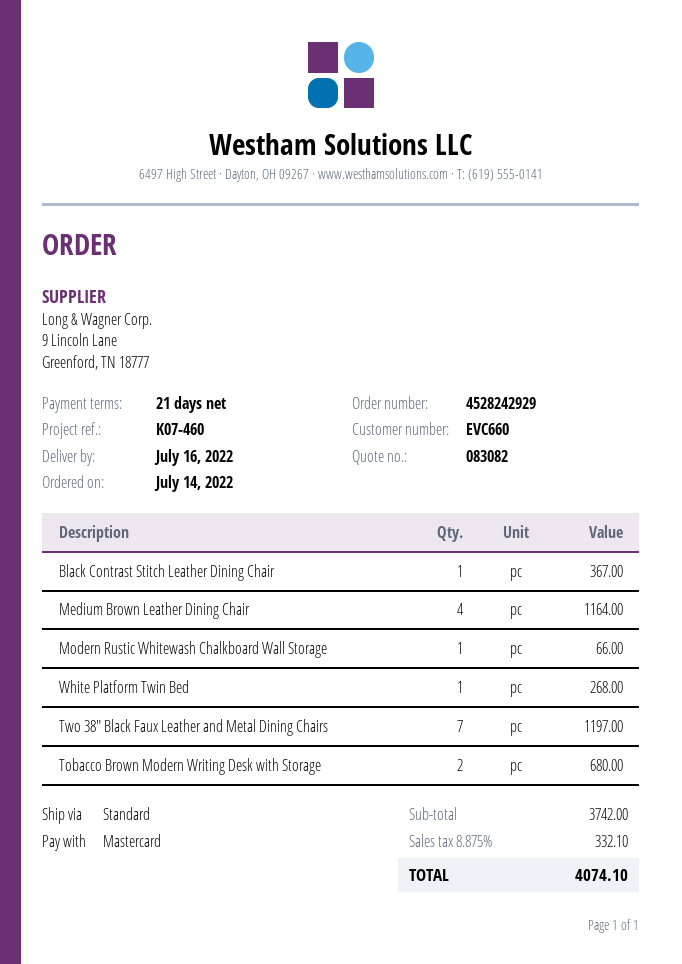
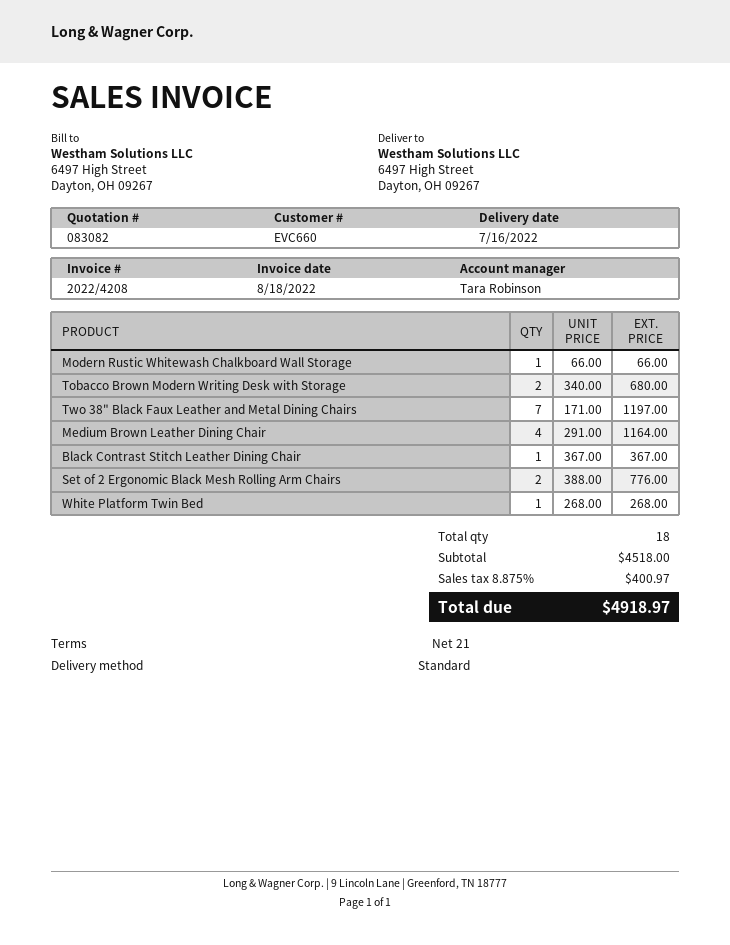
Set of 2 Ergonomic Black Mesh Rolling Arm Chairs: none -> 2 for 776.00
subtotal: 3742.00 -> 4518.00
tax: 8.875% = 332.10 -> 8.875% = 400.97
total: 4074.10 -> 4918.97

